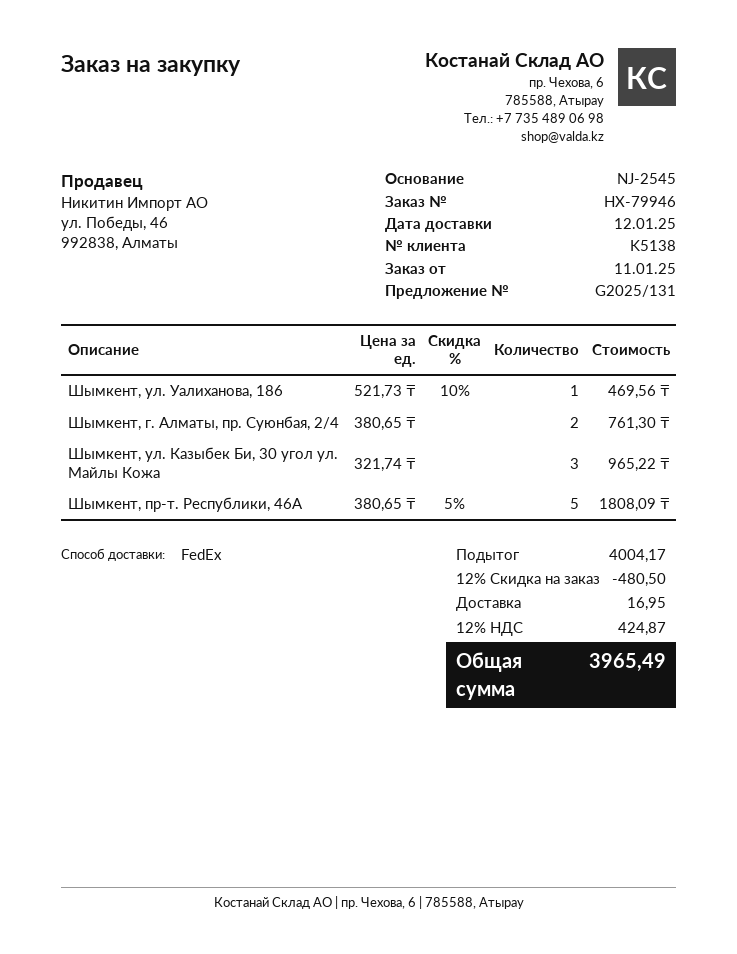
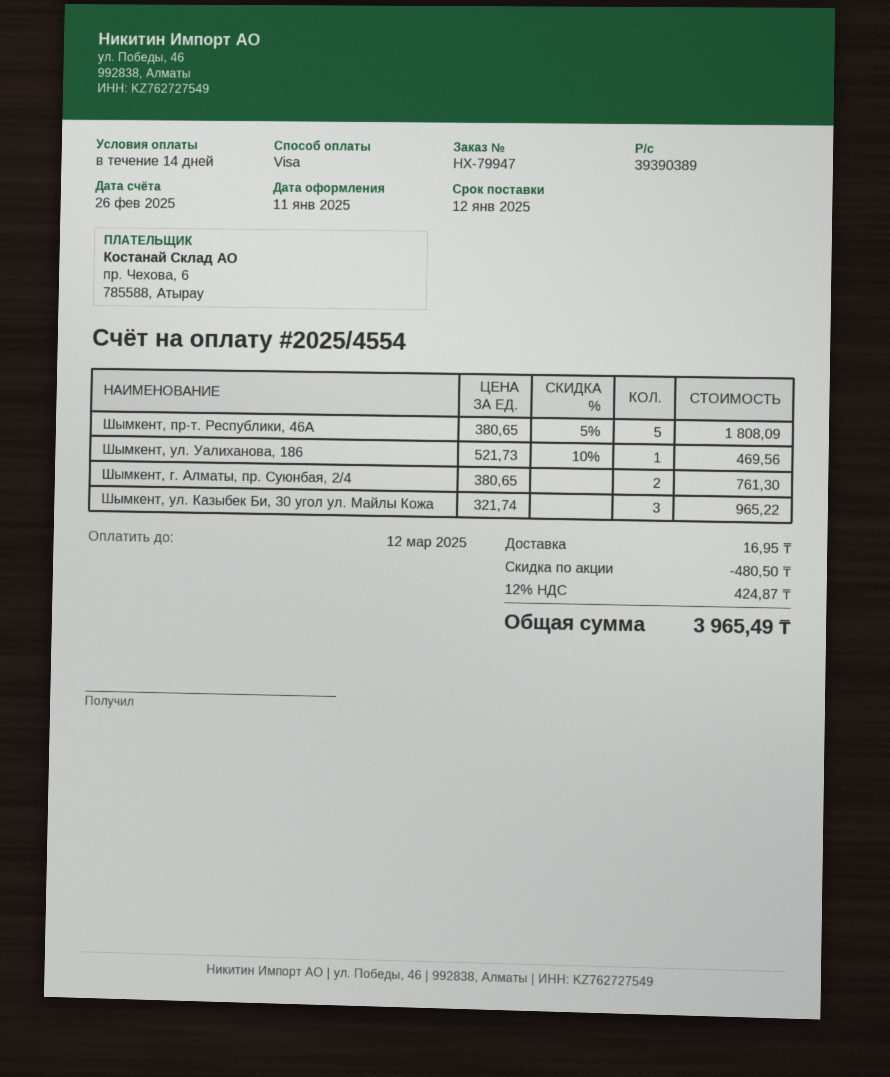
order number: HX-79946 -> HX-79947

